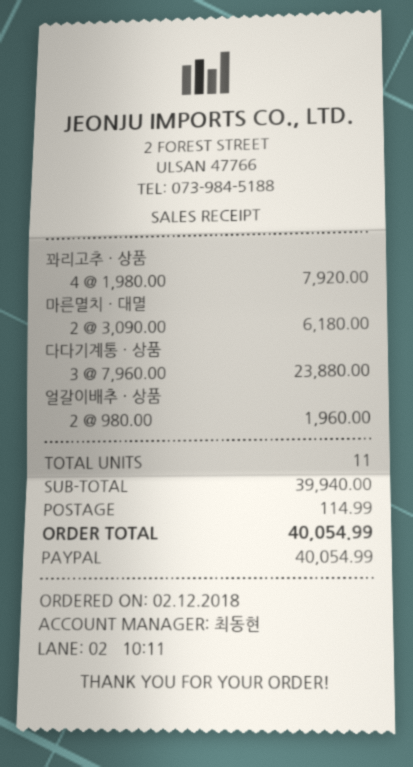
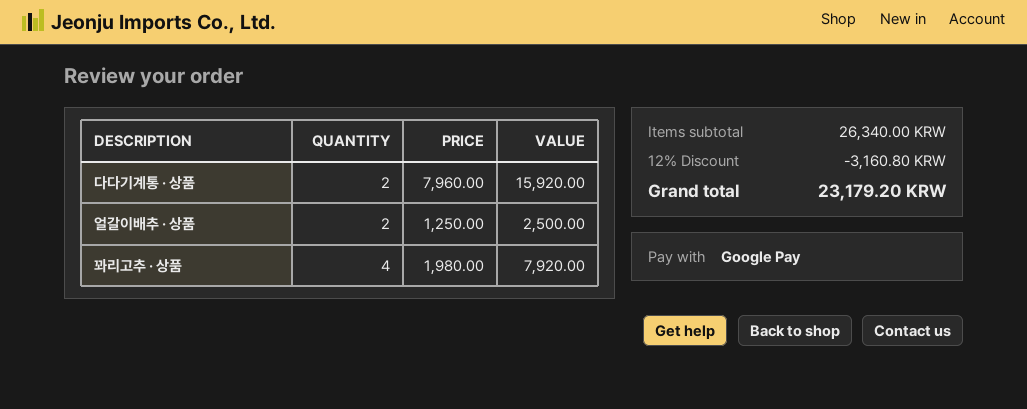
payment method: PayPal -> Google Pay
마른멸치 · 대멸: 2 x 3090.00 = 6180.00 -> none
다다기계통 · 상품: 3 x 7960.00 = 23880.00 -> 2 x 7960.00 = 15920.00
얼갈이배추 · 상품: 2 x 980.00 = 1960.00 -> 2 x 1250.00 = 2500.00
subtotal: 39940.00 -> 26340.00
discount: none -> 12% = 3160.80
shipping: 114.99 -> none
total: 40054.99 -> 23179.20

